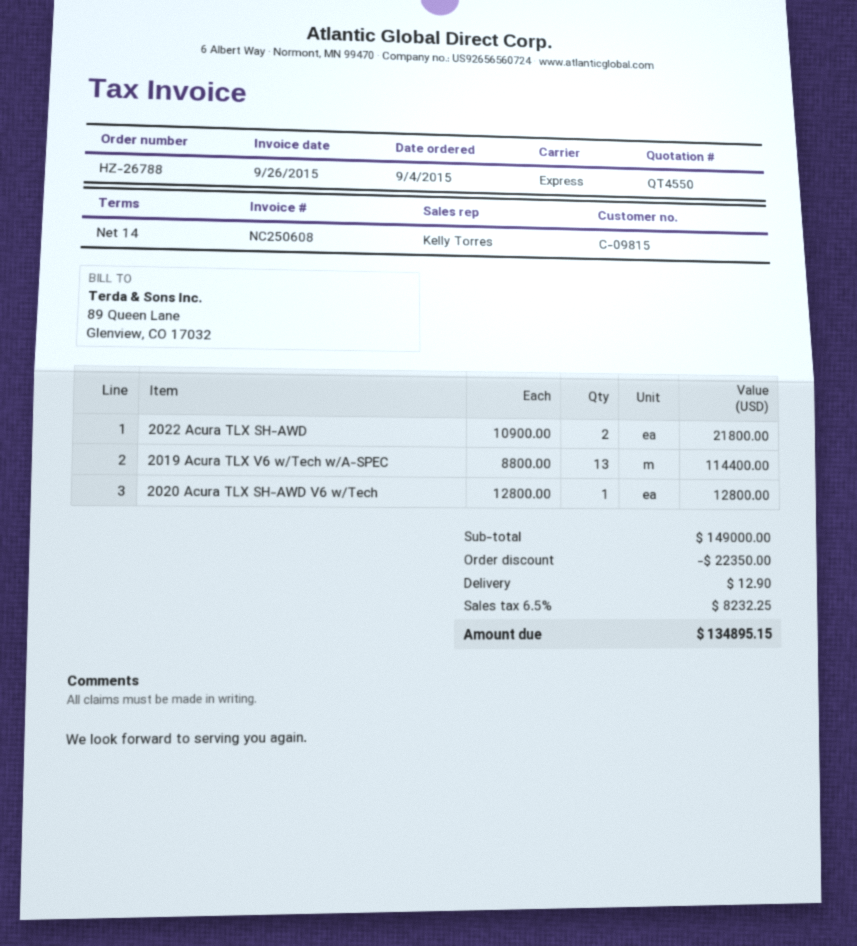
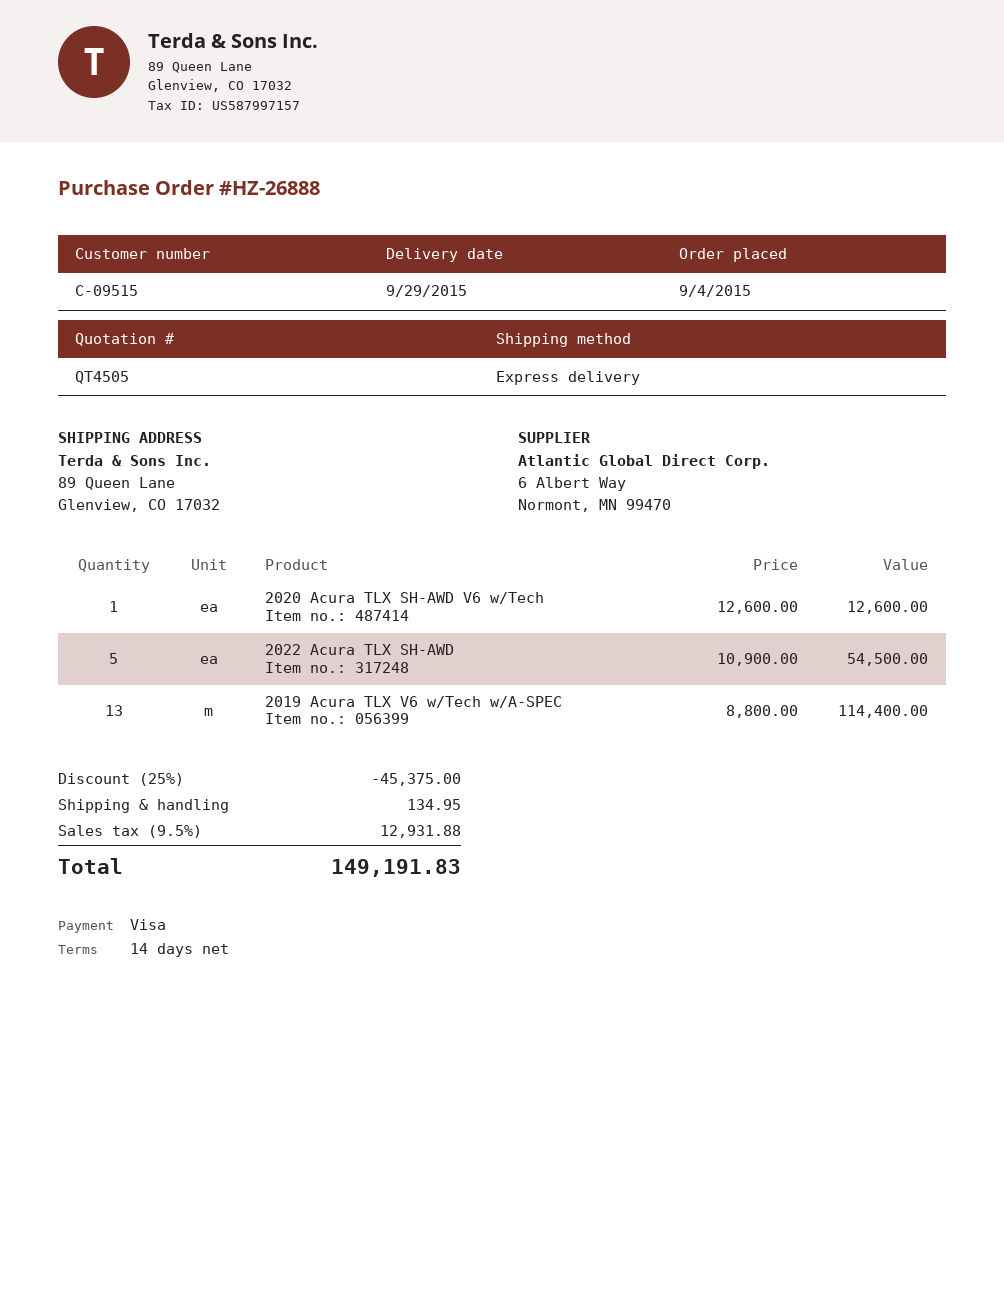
quote number: QT4550 -> QT4505
order number: HZ-26788 -> HZ-26888
customer number: C-09815 -> C-09515
2022 Acura TLX SH-AWD: 2 x 10900.00 = 21800.00 -> 5 x 10900.00 = 54500.00
2020 Acura TLX SH-AWD V6 w/Tech: 1 x 12800.00 = 12800.00 -> 1 x 12600.00 = 12600.00
discount: 22350.00 -> 45375.00
shipping: 12.90 -> 134.95
tax: 6.5% = 8232.25 -> 9.5% = 12931.88
total: 134895.15 -> 149191.83

